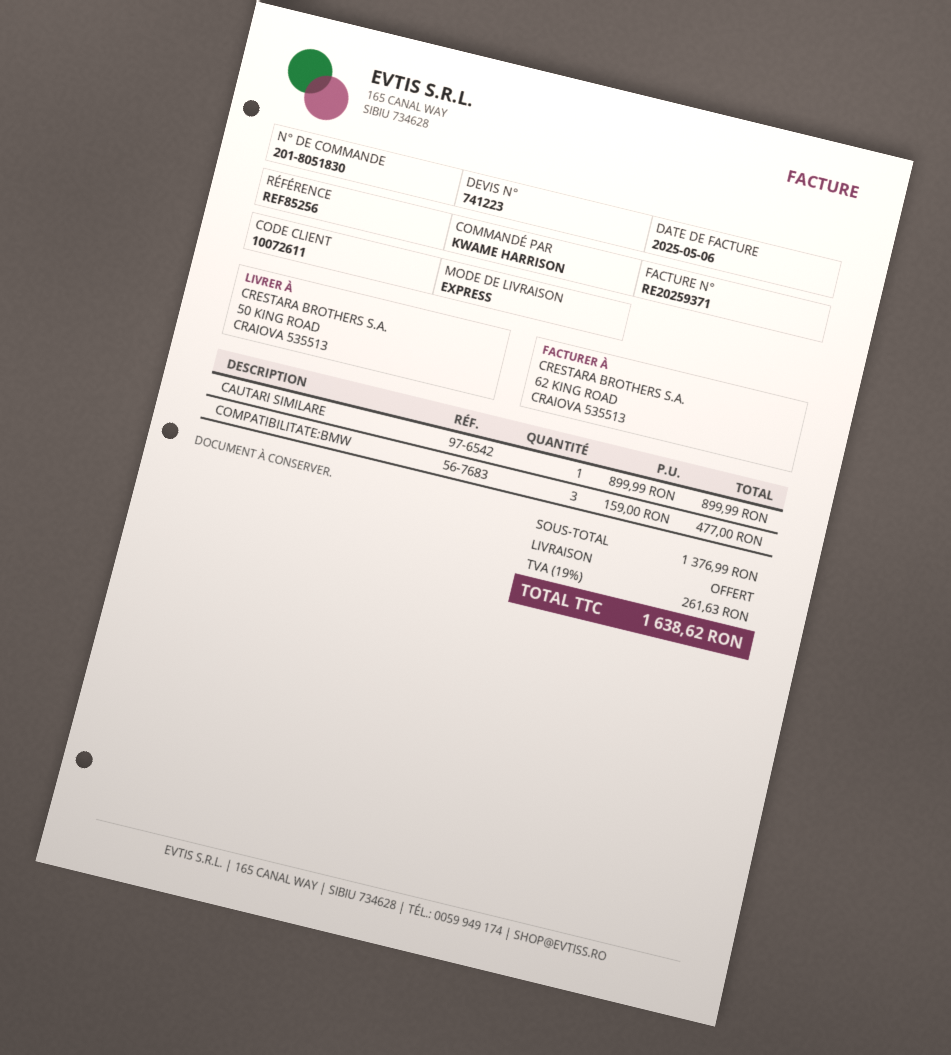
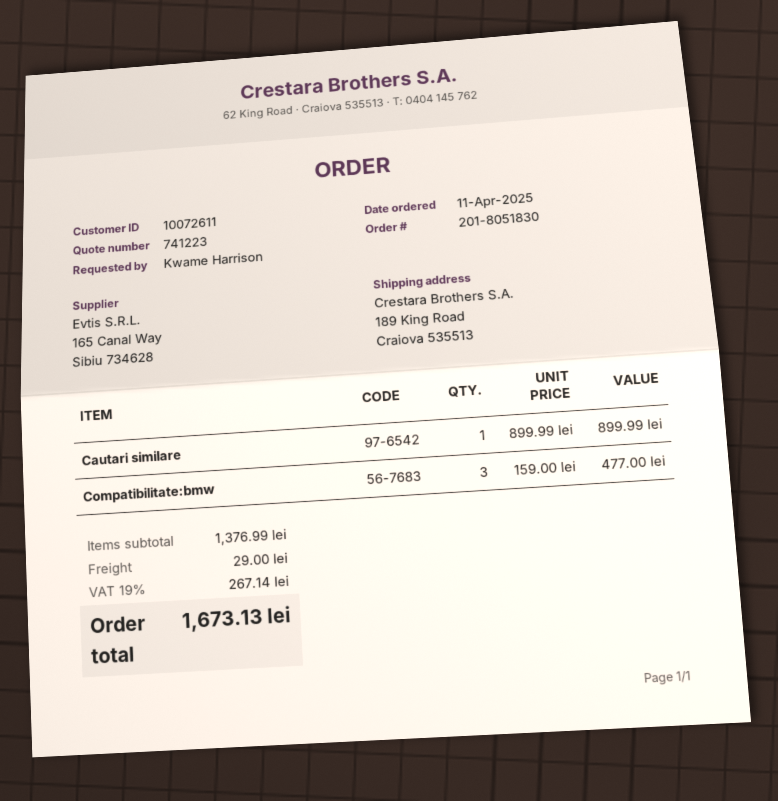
ship to: 50 KING ROAD, CRAIOVA 535513 -> 189 King Road, Craiova 535513
shipping: 0.00 -> 29.00
tax: 19% = 261.63 -> 19% = 267.14
total: 1638.62 -> 1673.13

